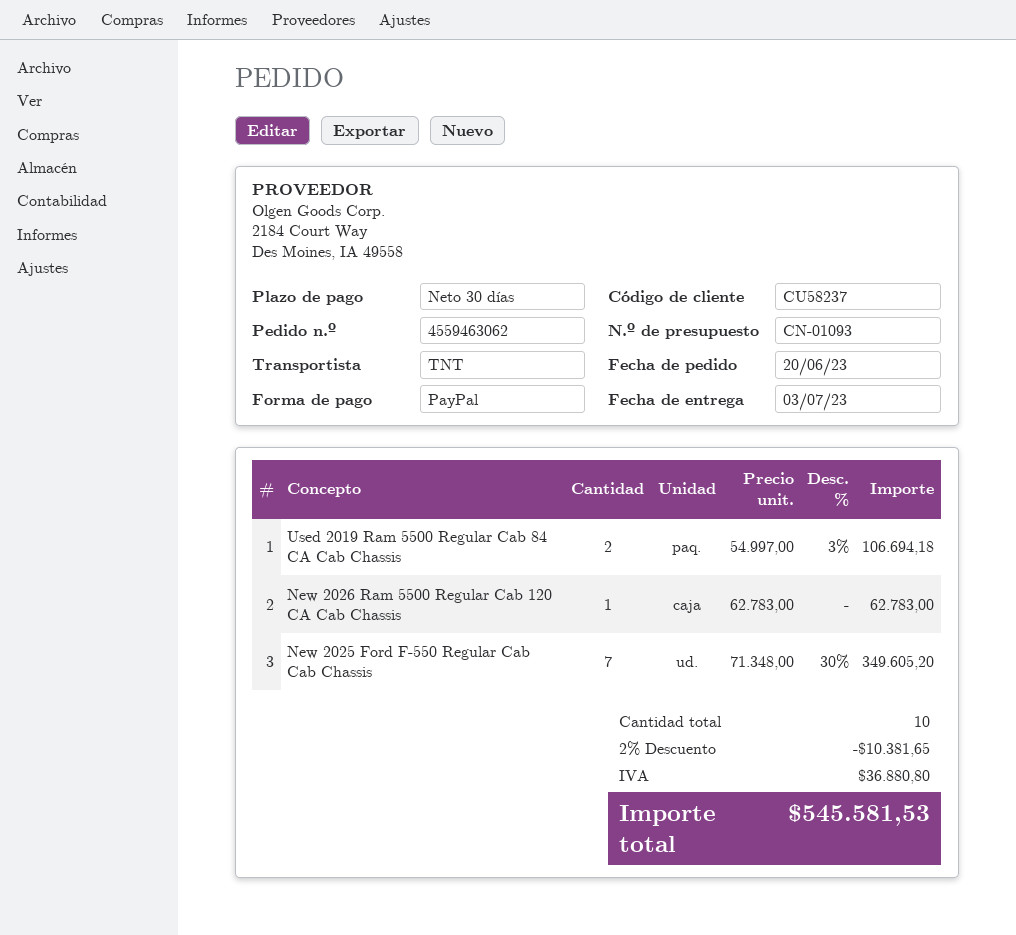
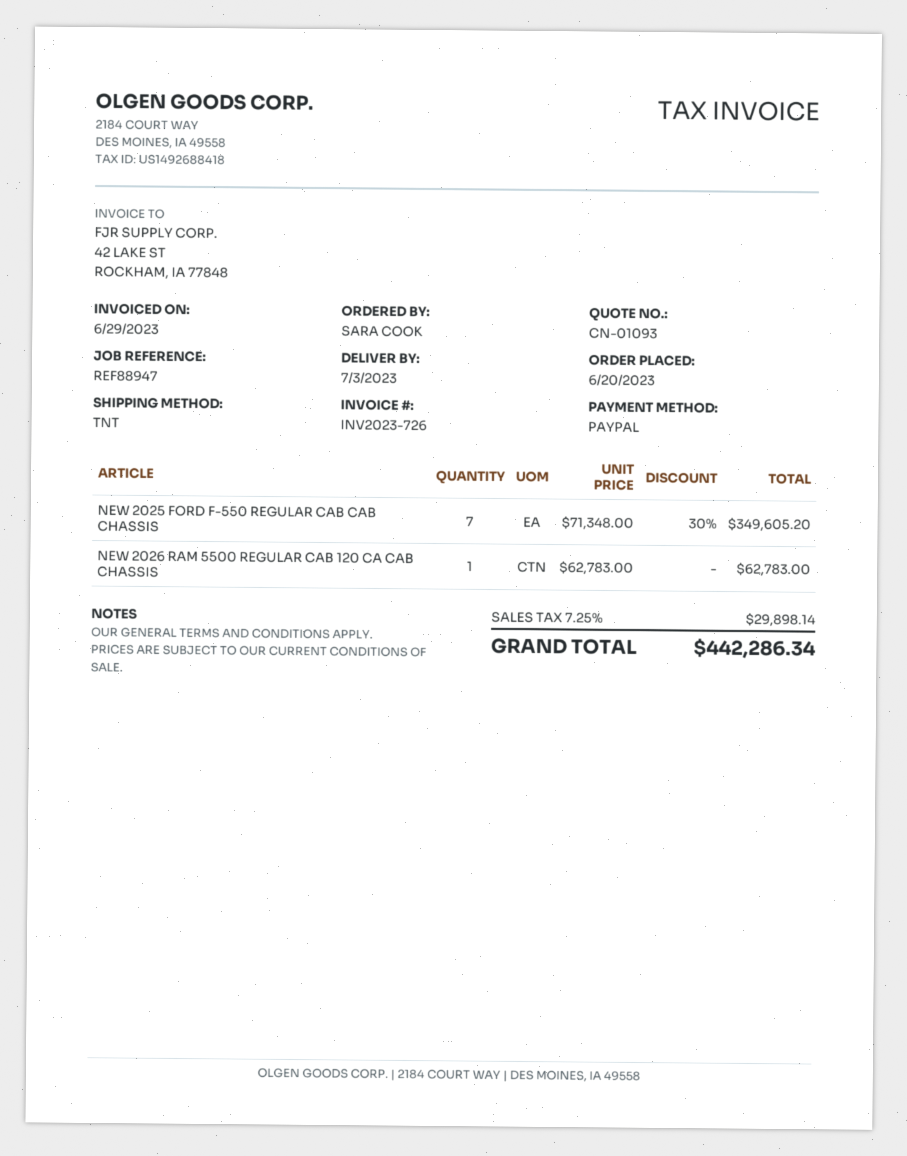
Used 2019 Ram 5500 Regular Cab 84 CA Cab Chassis: 2 x 54997.00 - 3% = 106694.18 -> none
discount: 2% = 10381.65 -> none
tax: 36880.80 -> 29898.14
total: 545581.53 -> 442286.34

